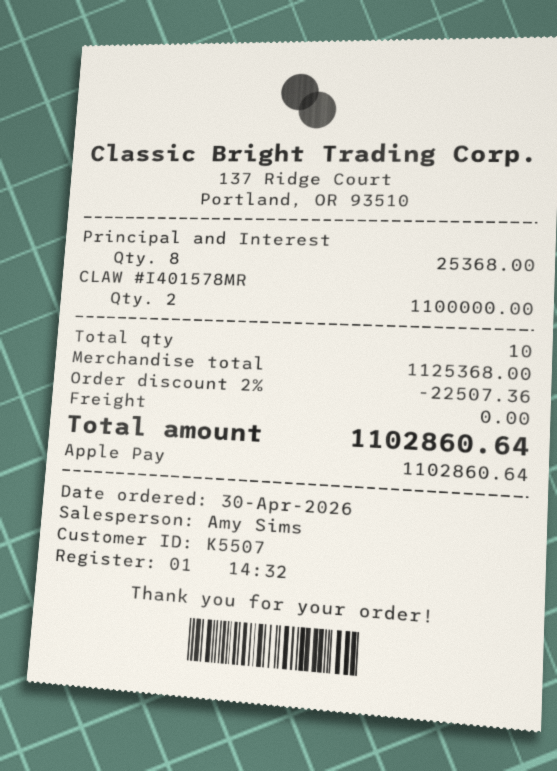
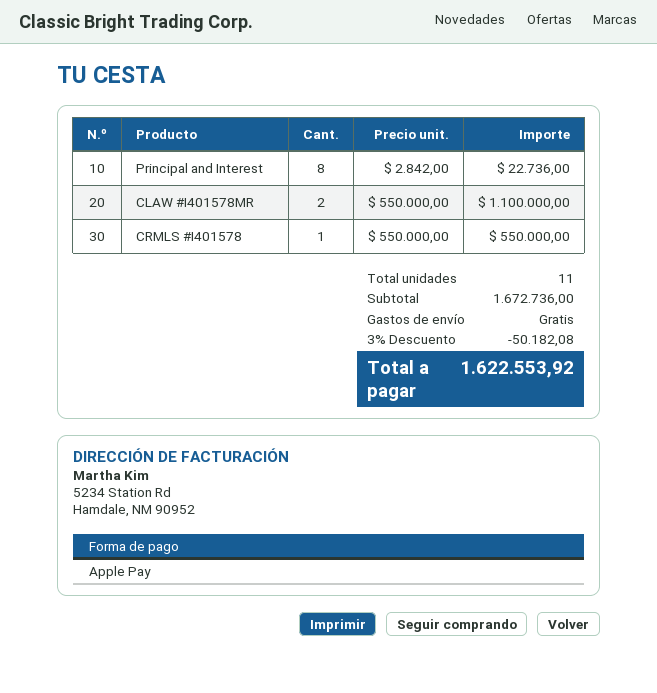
Principal and Interest: 8 for 25368.00 -> 8 for 22736.00
CRMLS #I401578: none -> 1 for 550000.00
total quantity: 10 -> 11
subtotal: 1125368.00 -> 1672736.00
discount: 2% = 22507.36 -> 3% = 50182.08
total: 1102860.64 -> 1622553.92

